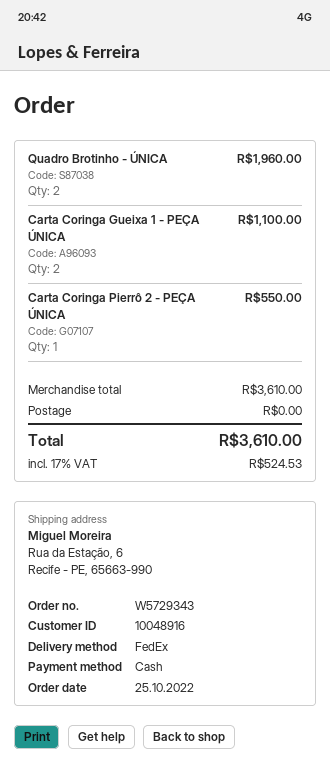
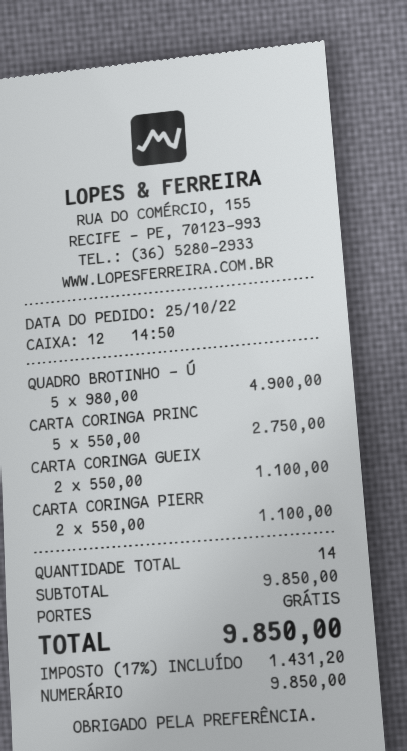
Quadro Brotinho - ÚNICA: 2 for 1960.00 -> 5 for 4900.00
Carta Coringa Pierrô 2 - PEÇA ÚNICA: 1 for 550.00 -> 2 for 1100.00
CARTA CORINGA PRINC: none -> 5 for 2750.00
subtotal: 3610.00 -> 9850.00
tax: 17% = 524.53 -> 17% = 1431.20
total: 3610.00 -> 9850.00

